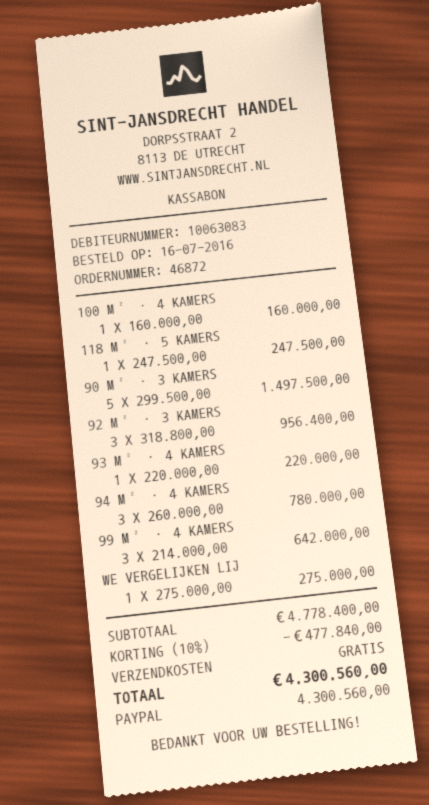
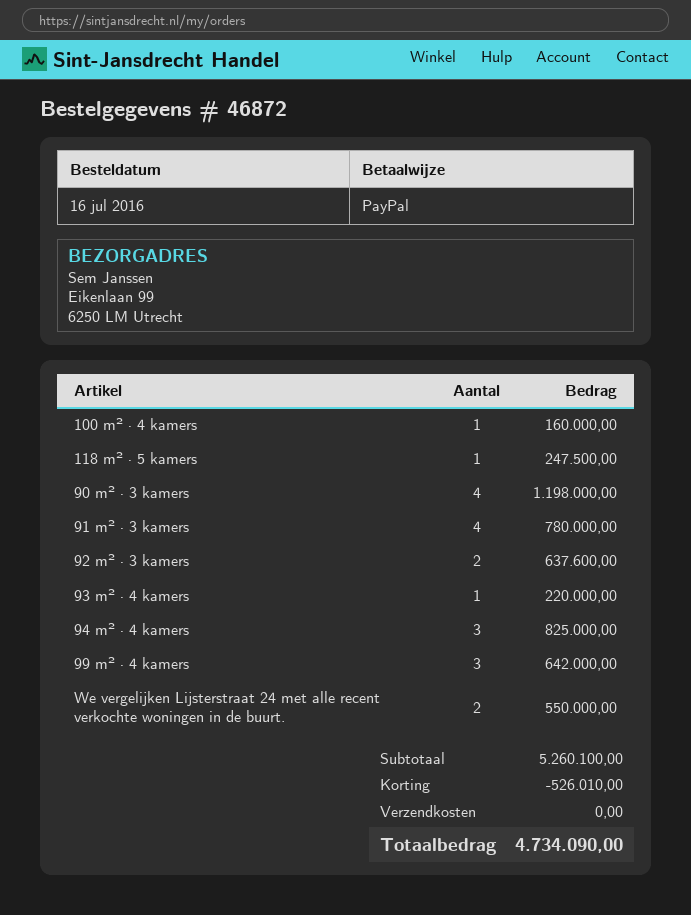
90 M² · 3 KAMERS: 5 for 1497500.00 -> 4 for 1198000.00
92 M² · 3 KAMERS: 3 for 956400.00 -> 2 for 637600.00
94 M² · 4 KAMERS: 3 for 780000.00 -> 3 for 825000.00
WE VERGELIJKEN LIJ: 1 for 275000.00 -> 2 for 550000.00
91 m² · 3 kamers: none -> 4 for 780000.00
subtotal: 4778400.00 -> 5260100.00
discount: 477840.00 -> 526010.00
total: 4300560.00 -> 4734090.00

